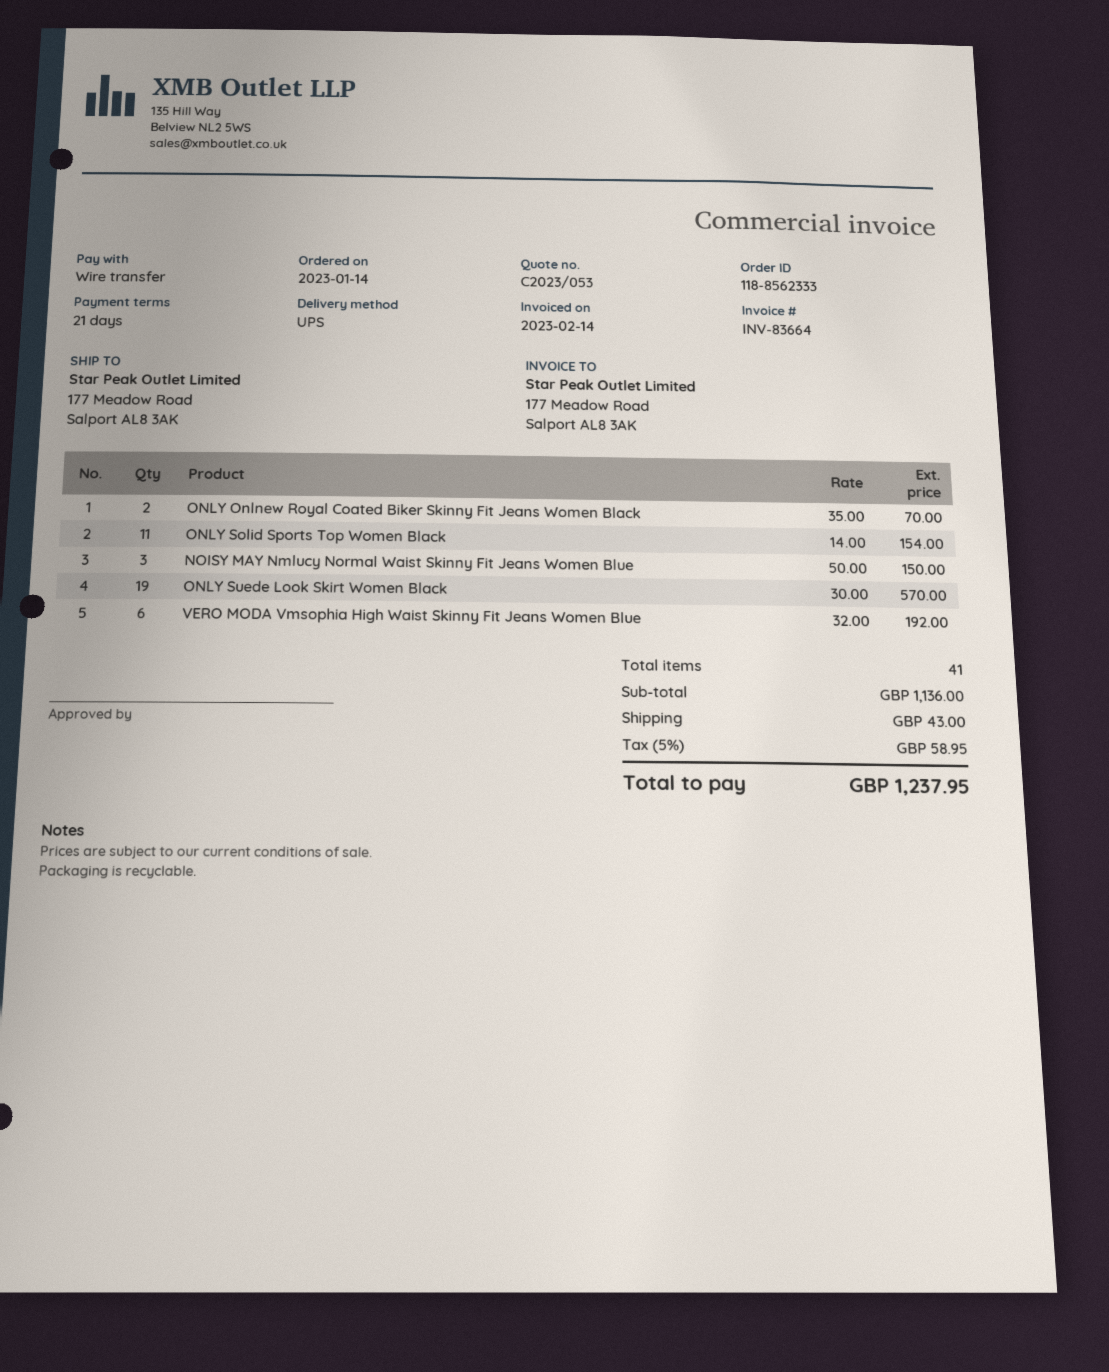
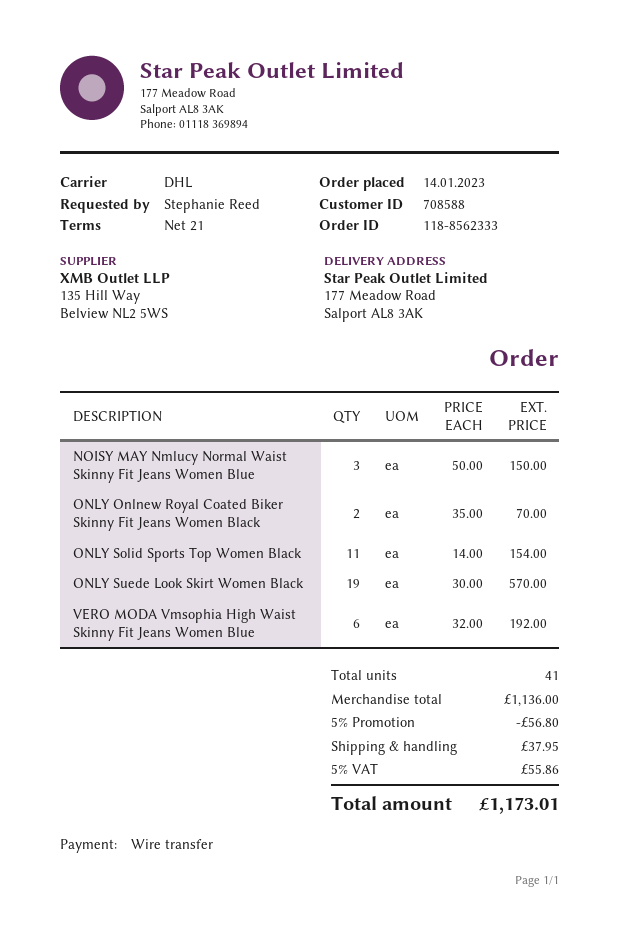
shipping method: UPS -> DHL
discount: none -> 5% = 56.80
shipping: 43.00 -> 37.95
tax: 5% = 58.95 -> 5% = 55.86
total: 1237.95 -> 1173.01

